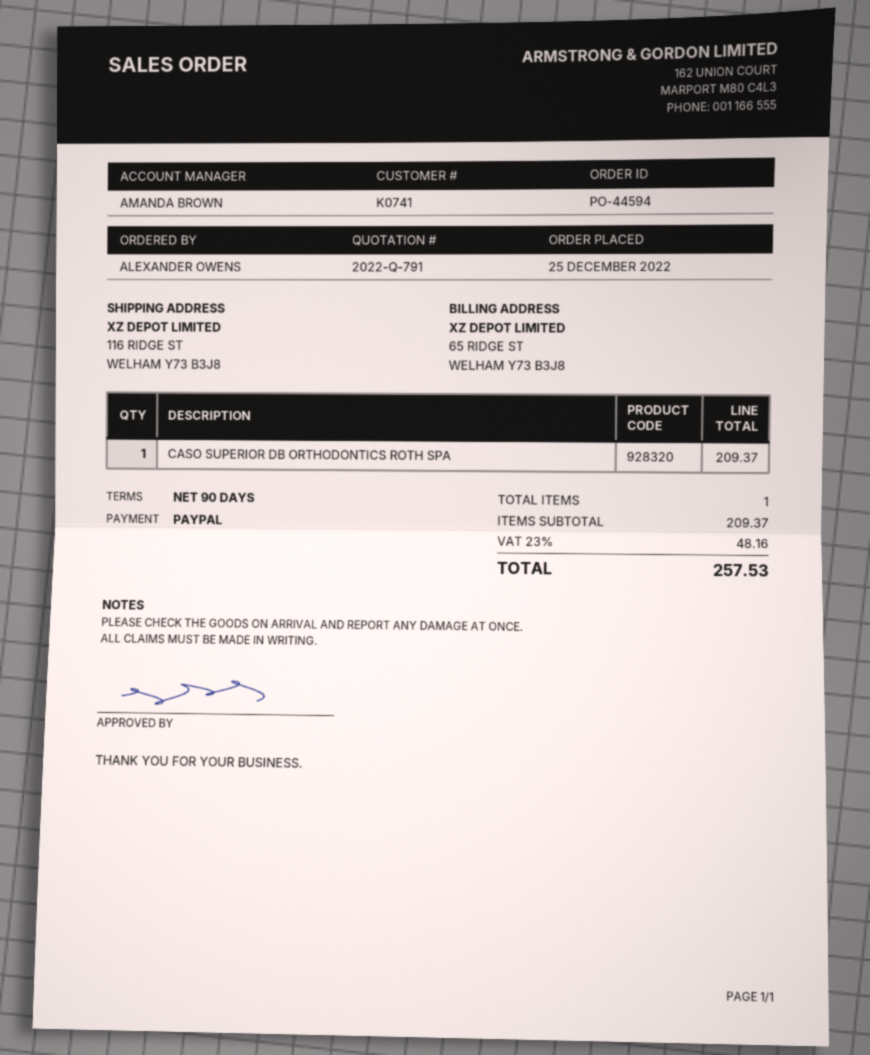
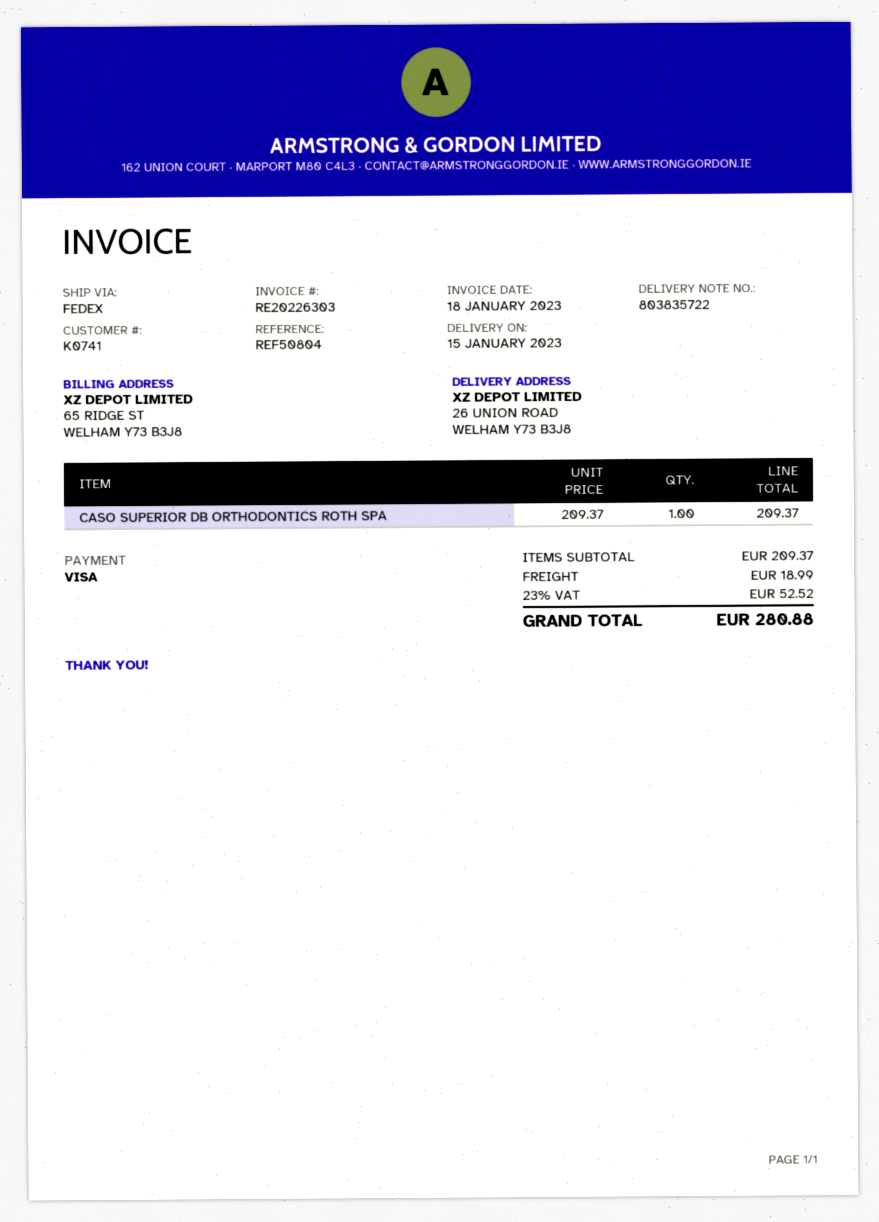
payment method: PayPal -> Visa
ship to: 116 RIDGE ST, WELHAM Y73 B3J8 -> 26 UNION ROAD, WELHAM Y73 B3J8
shipping: none -> 18.99
tax: 23% = 48.16 -> 23% = 52.52
total: 257.53 -> 280.88

